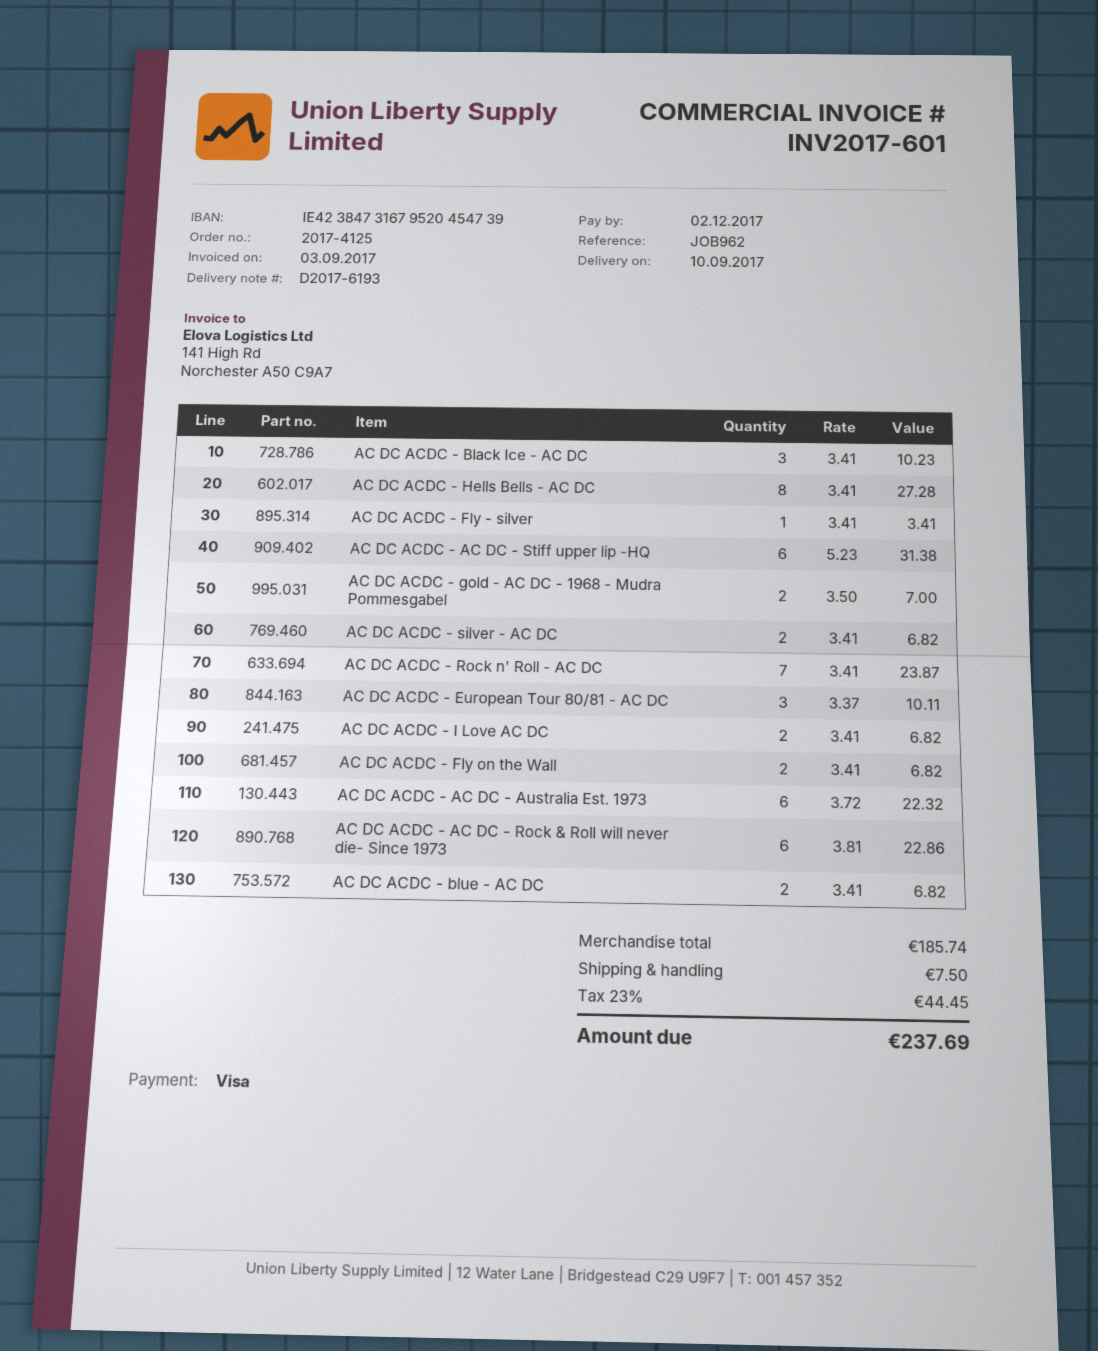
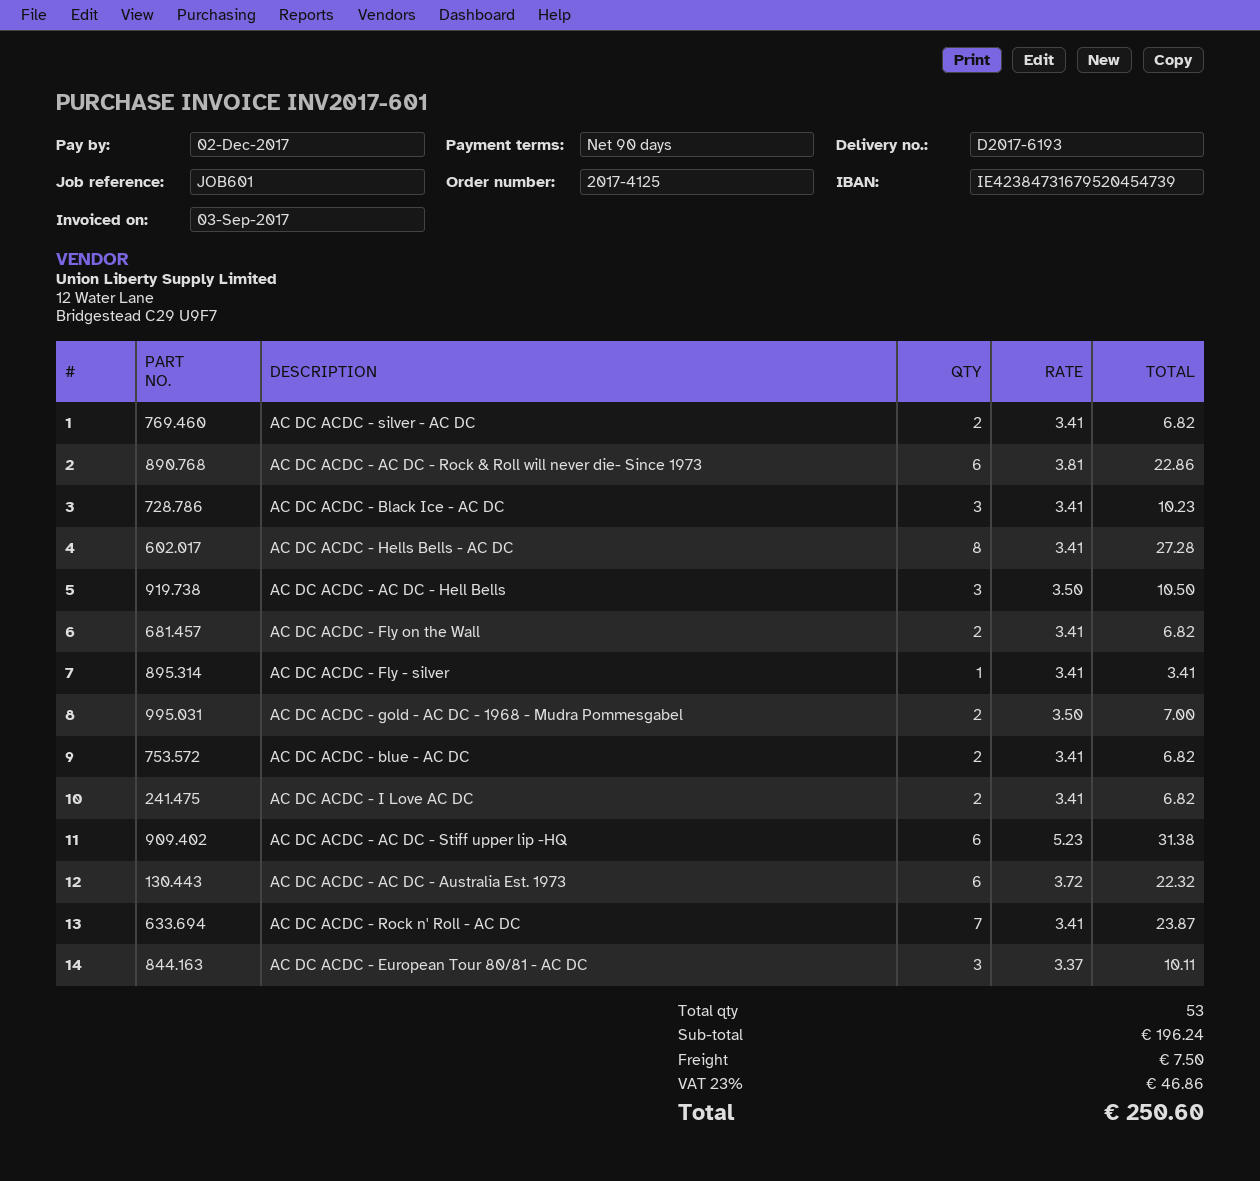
reference: JOB962 -> JOB601
AC DC ACDC - AC DC - Hell Bells: none -> 3 x 3.50 = 10.50
subtotal: 185.74 -> 196.24
tax: 23% = 44.45 -> 23% = 46.86
total: 237.69 -> 250.60

